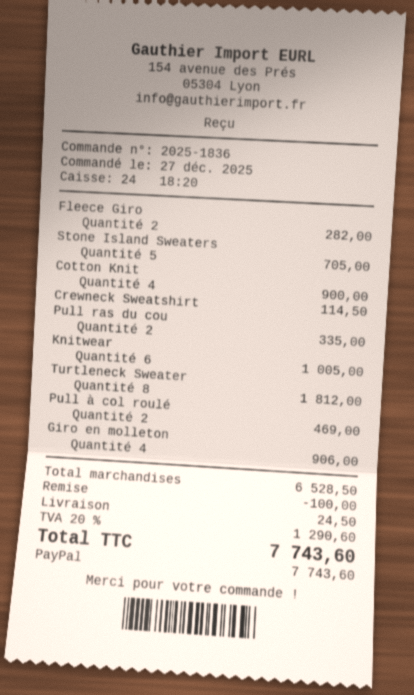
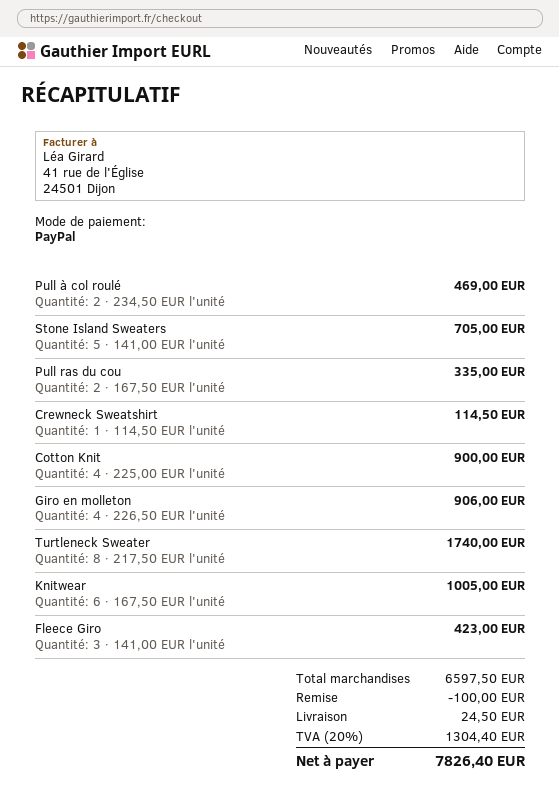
Fleece Giro: 2 for 282.00 -> 3 for 423.00
Turtleneck Sweater: 8 for 1812.00 -> 8 for 1740.00
subtotal: 6528.50 -> 6597.50
tax: 20% = 1290.60 -> 20% = 1304.40
total: 7743.60 -> 7826.40

